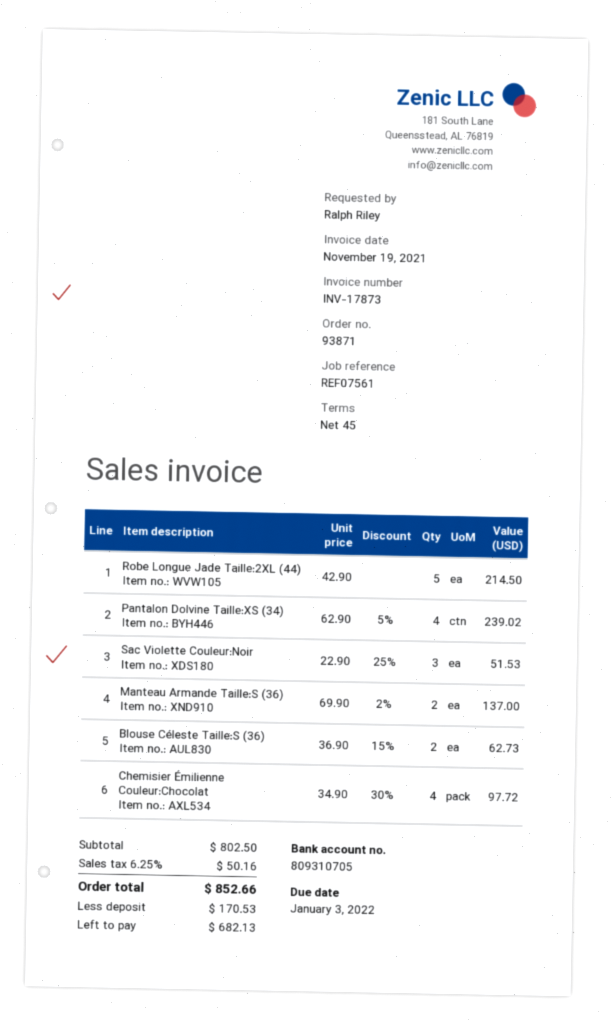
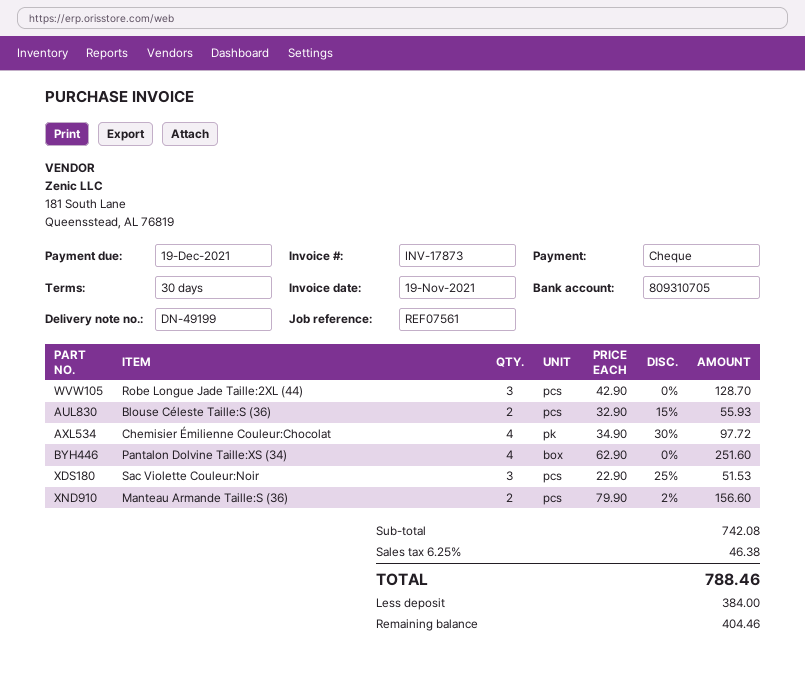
payment terms: 45 days -> 30 days
due date: 2022-01-03 -> 2021-12-19
Robe Longue Jade Taille:2XL (44): 5 x 42.90 = 214.50 -> 3 x 42.90 = 128.70
Pantalon Dolvine Taille:XS (34): 4 x 62.90 - 5% = 239.02 -> 4 x 62.90 = 251.60
Manteau Armande Taille:S (36): 2 x 69.90 - 2% = 137.00 -> 2 x 79.90 - 2% = 156.60
Blouse Céleste Taille:S (36): 2 x 36.90 - 15% = 62.73 -> 2 x 32.90 - 15% = 55.93
subtotal: 802.50 -> 742.08
tax: 6.25% = 50.16 -> 6.25% = 46.38
total: 852.66 -> 788.46
deposit: 170.53 -> 384.00
balance: 682.13 -> 404.46

